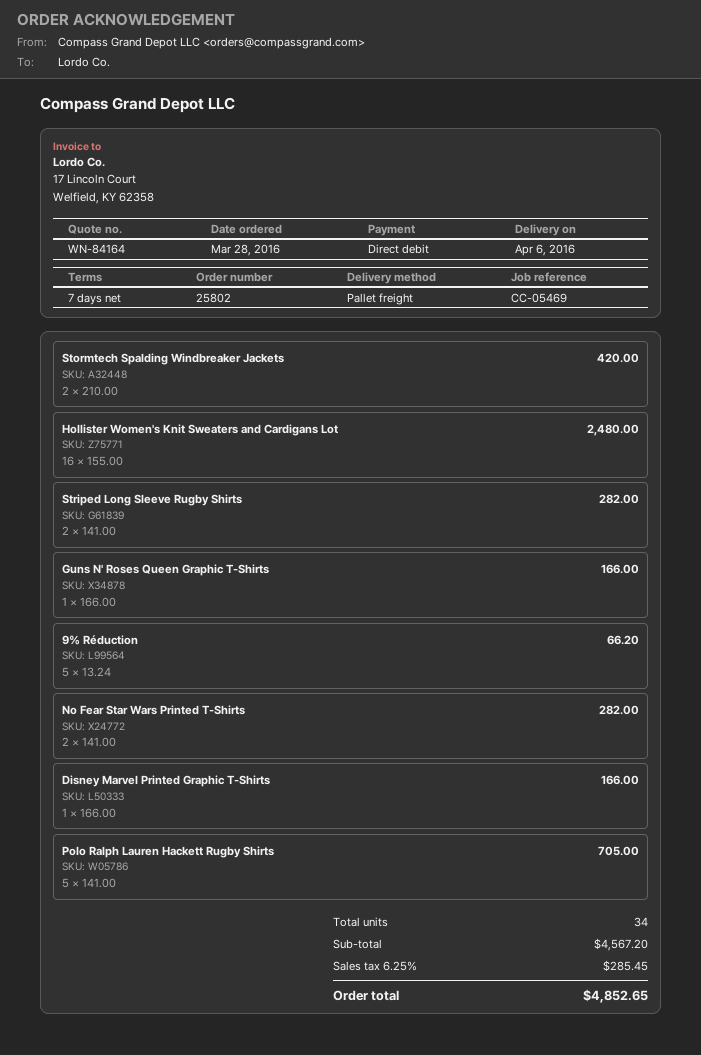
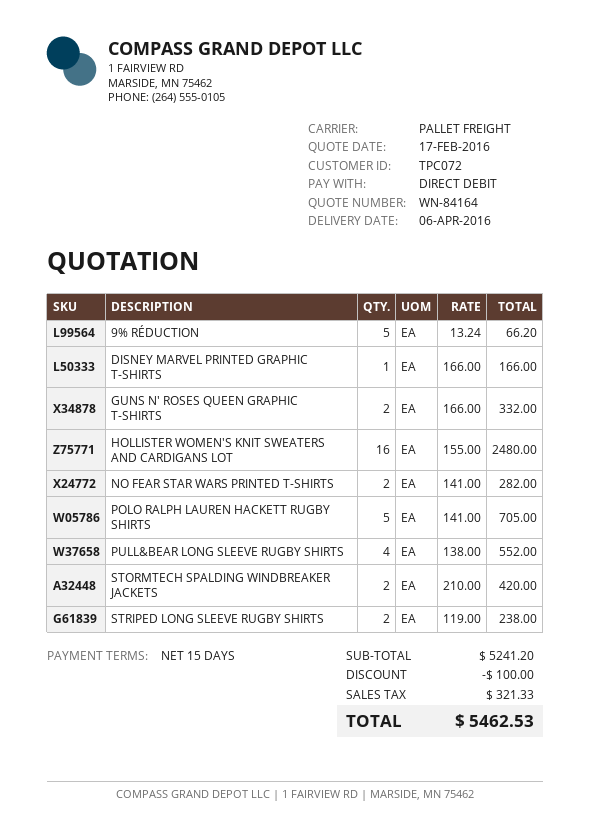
payment terms: 7 days -> 15 days
Striped Long Sleeve Rugby Shirts: 2 x 141.00 = 282.00 -> 2 x 119.00 = 238.00
Guns N' Roses Queen Graphic T-Shirts: 1 x 166.00 = 166.00 -> 2 x 166.00 = 332.00
PULL&BEAR LONG SLEEVE RUGBY SHIRTS: none -> 4 x 138.00 = 552.00
subtotal: 4567.20 -> 5241.20
discount: none -> 100.00
tax: 285.45 -> 321.33
total: 4852.65 -> 5462.53

